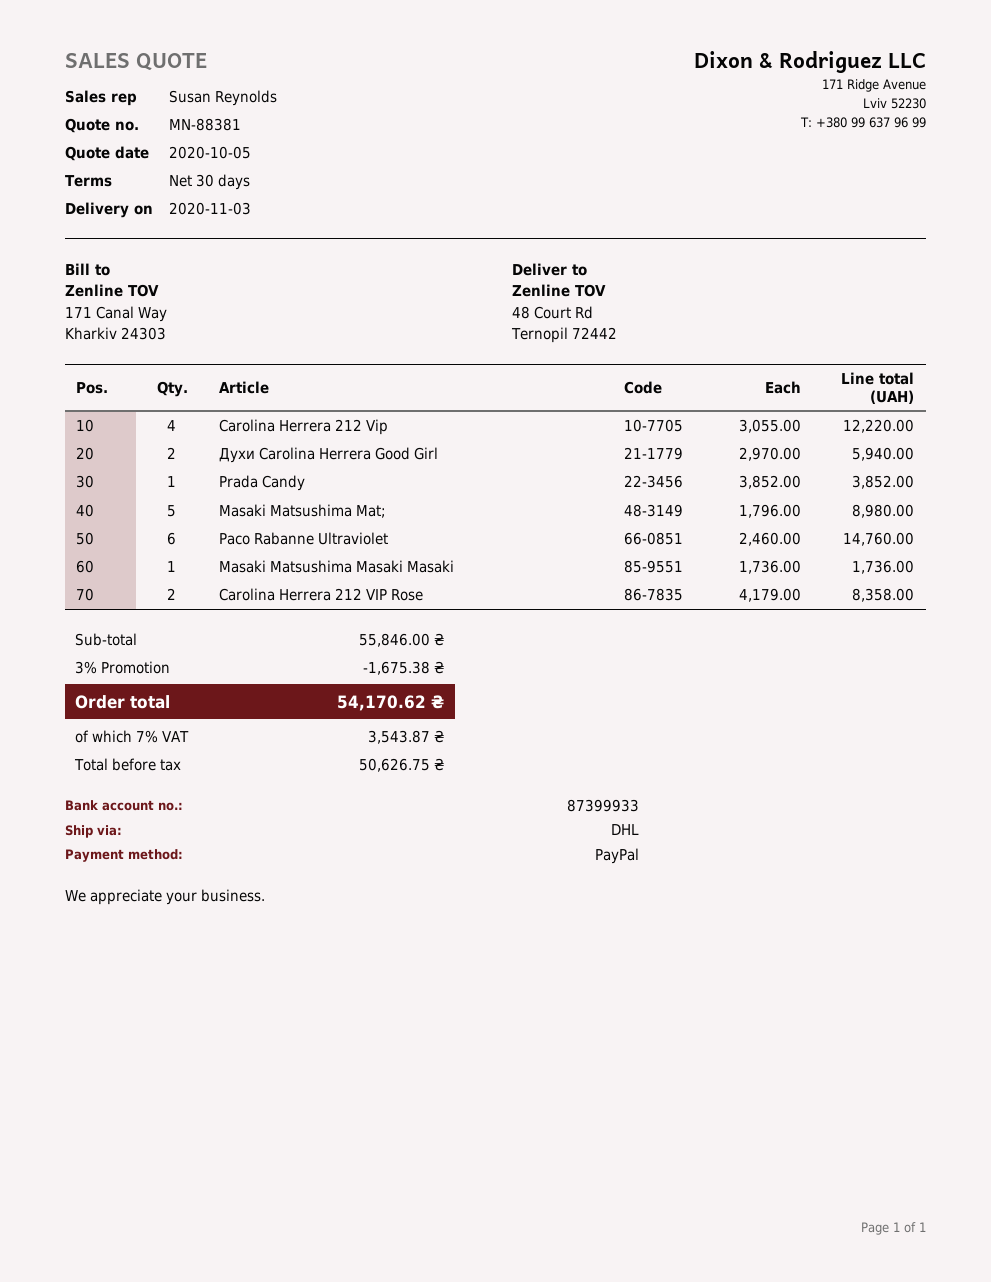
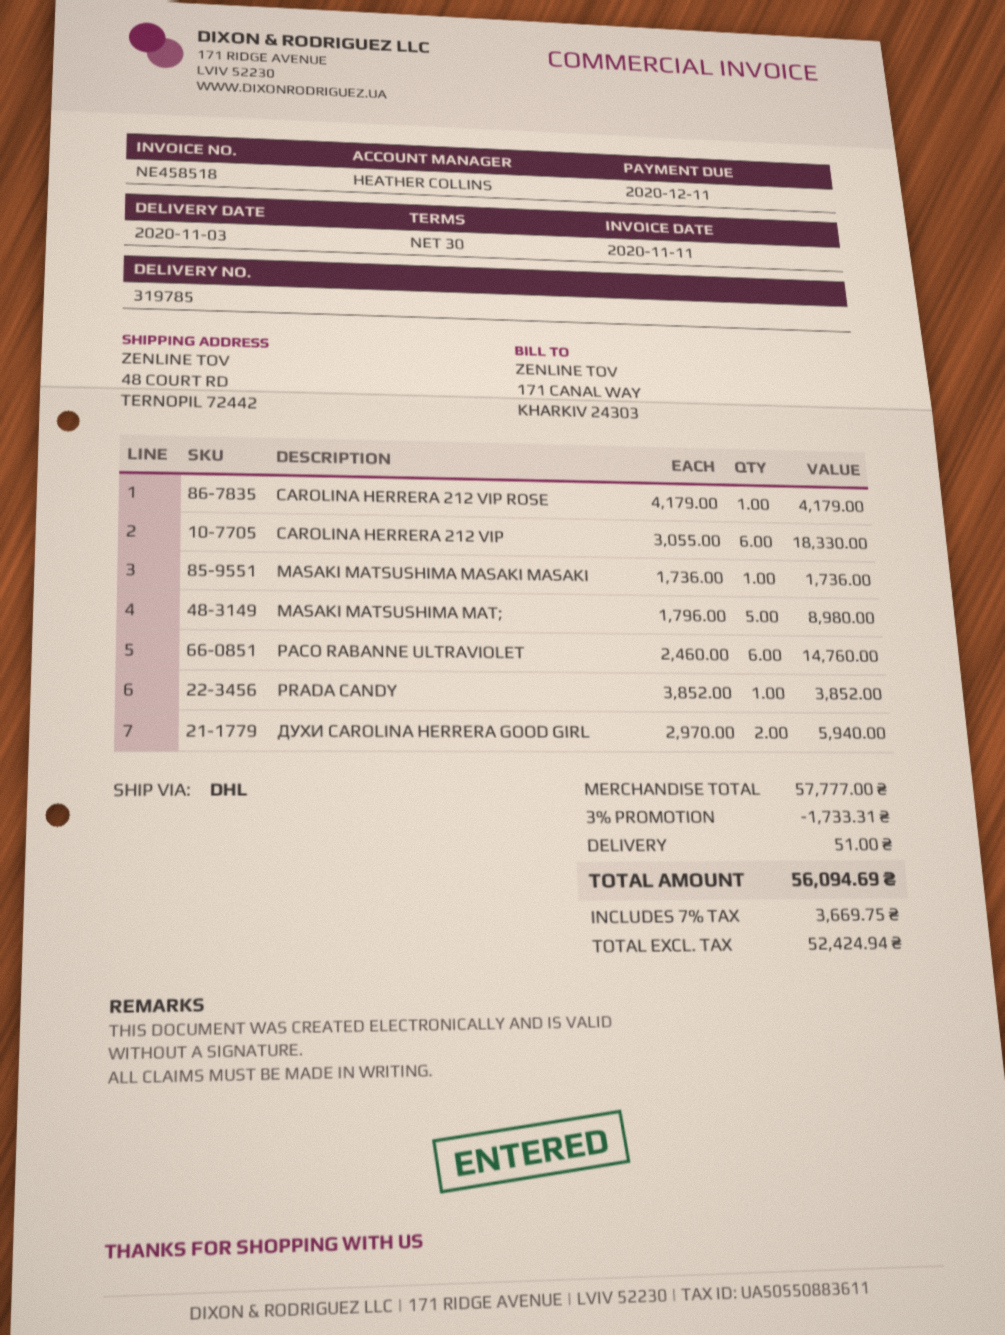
sales rep: Susan Reynolds -> HEATHER COLLINS
Carolina Herrera 212 Vip: 4 x 3055.00 = 12220.00 -> 6 x 3055.00 = 18330.00
Carolina Herrera 212 VIP Rose: 2 x 4179.00 = 8358.00 -> 1 x 4179.00 = 4179.00
subtotal: 55846.00 -> 57777.00
discount: 3% = 1675.38 -> 3% = 1733.31
shipping: none -> 51.00
net: 50626.75 -> 52424.94
tax: 7% = 3543.87 -> 7% = 3669.75
total: 54170.62 -> 56094.69

